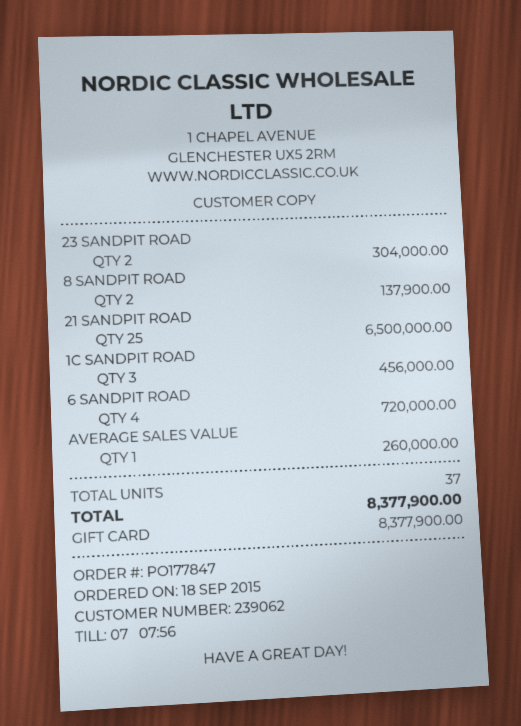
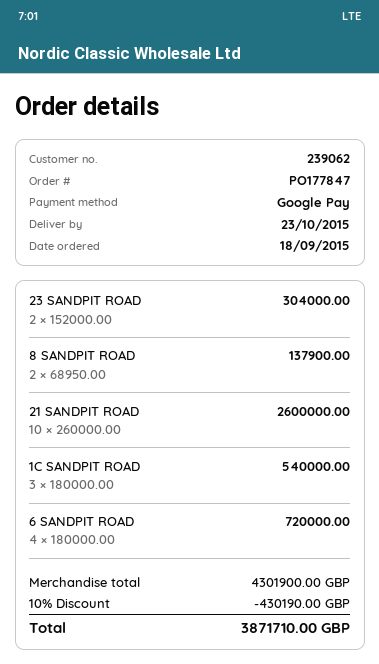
payment method: gift card -> Google Pay
21 SANDPIT ROAD: 25 for 6500000.00 -> 10 for 2600000.00
1C SANDPIT ROAD: 3 for 456000.00 -> 3 for 540000.00
AVERAGE SALES VALUE: 1 for 260000.00 -> none
discount: none -> 10% = 430190.00
total: 8377900.00 -> 3871710.00

